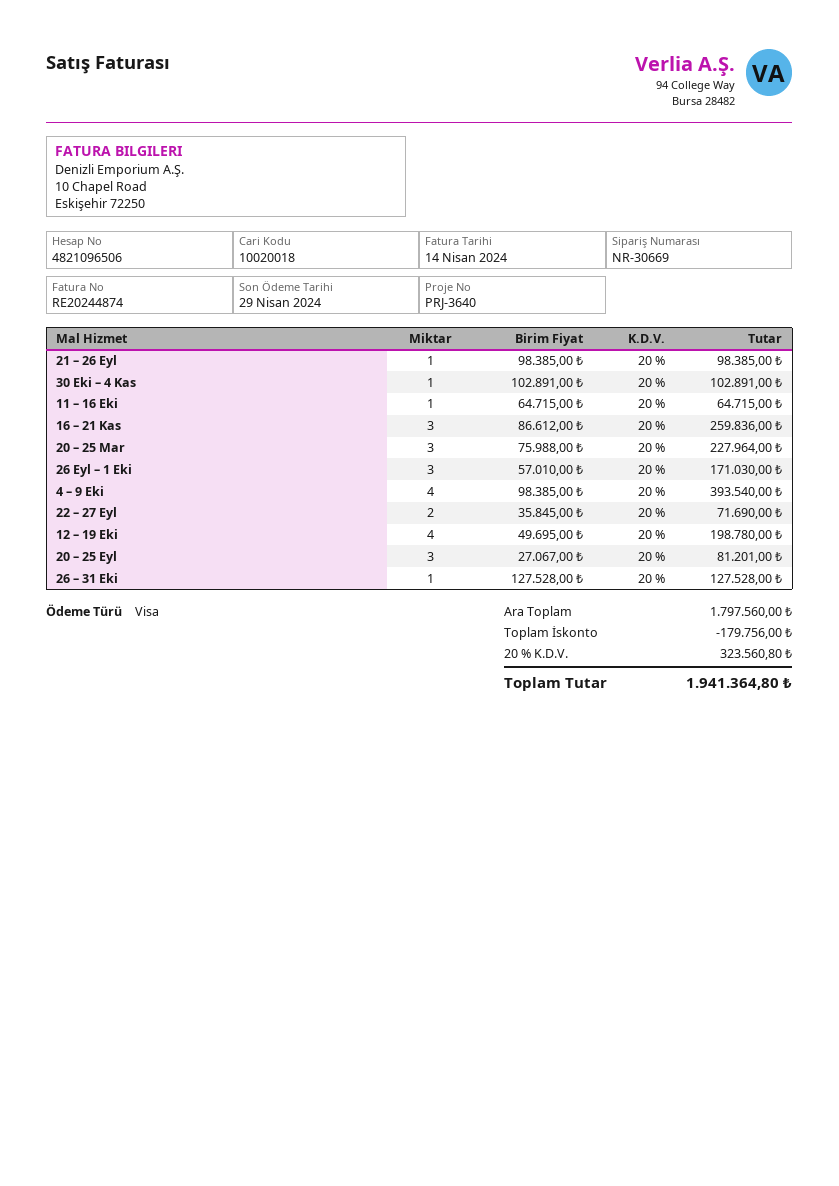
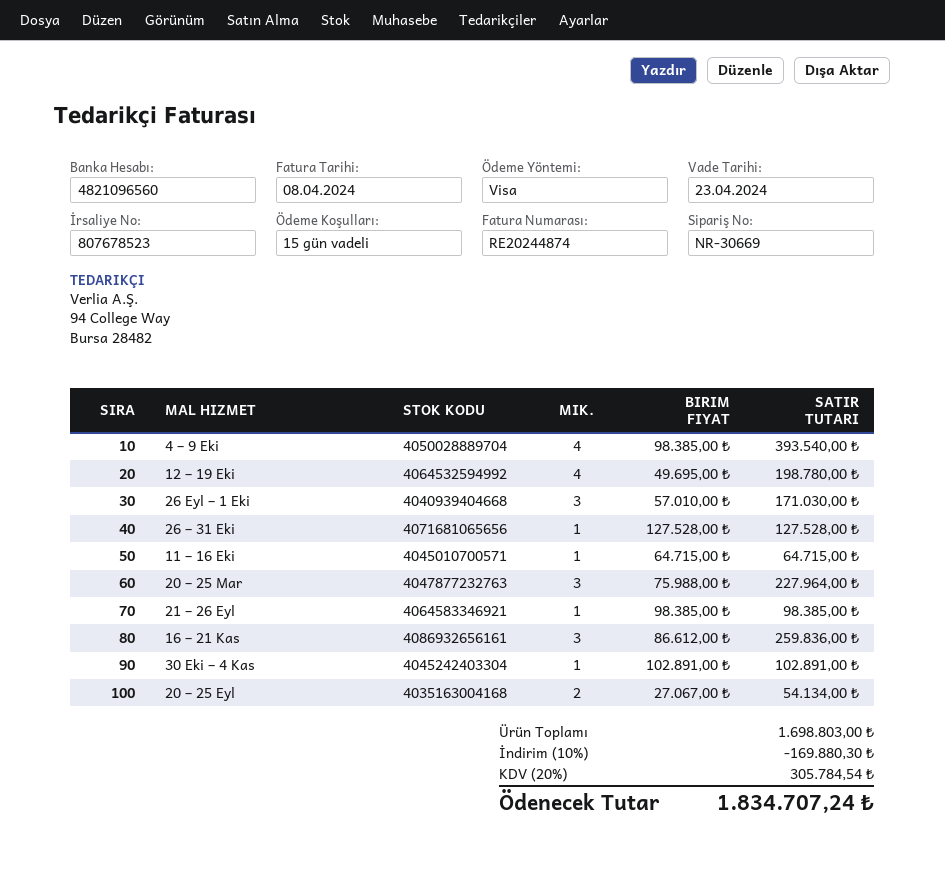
invoice date: 2024-04-14 -> 2024-04-08
due date: 2024-04-29 -> 2024-04-23
bank account: 4821096506 -> 4821096560
22 – 27 Eyl: 2 x 35845.00 = 71690.00 -> none
20 – 25 Eyl: 3 x 27067.00 = 81201.00 -> 2 x 27067.00 = 54134.00
subtotal: 1797560.00 -> 1698803.00
discount: 179756.00 -> 169880.30
tax: 20% = 323560.80 -> 20% = 305784.54
total: 1941364.80 -> 1834707.24

